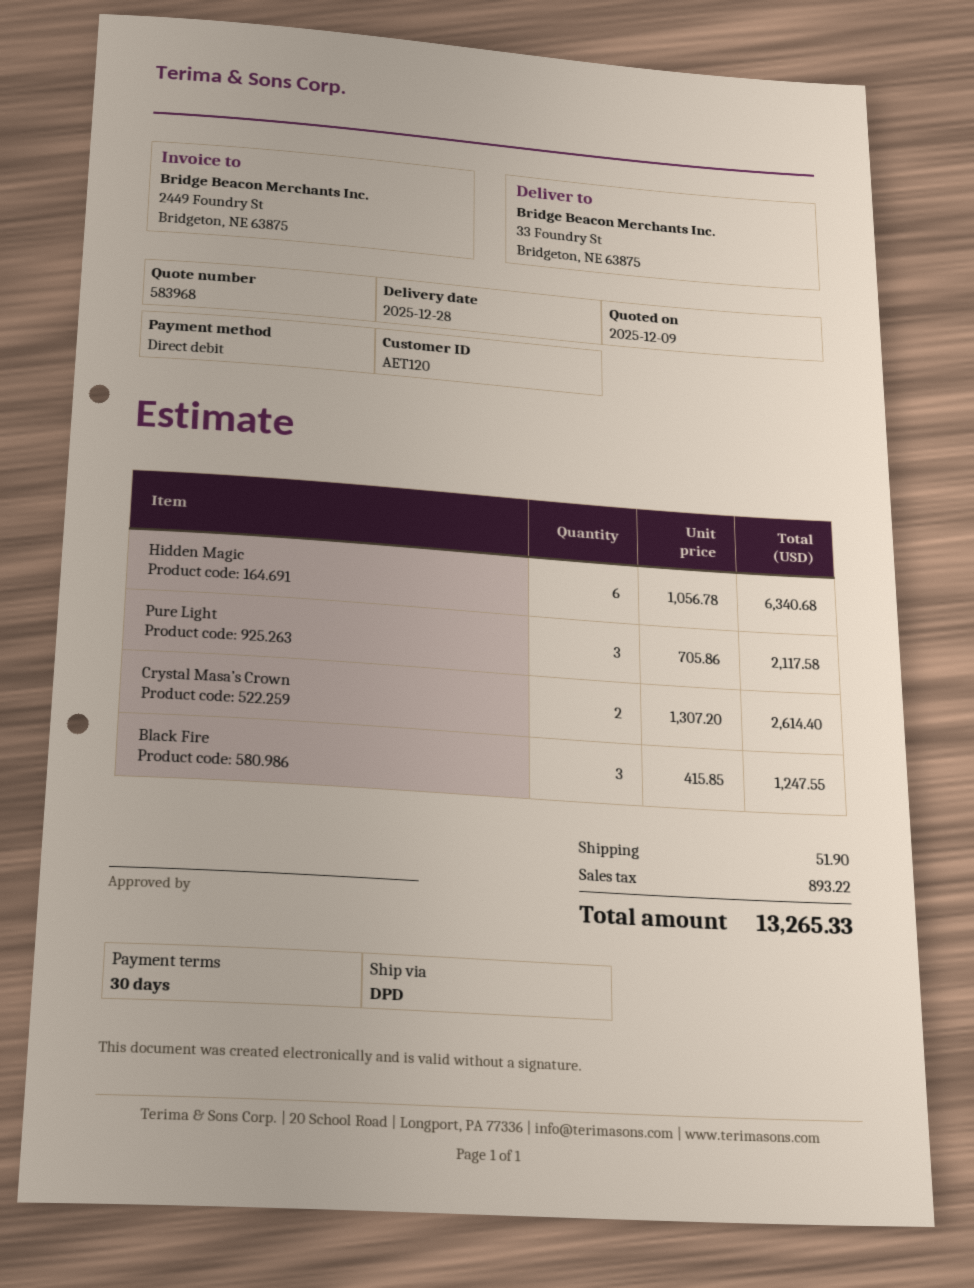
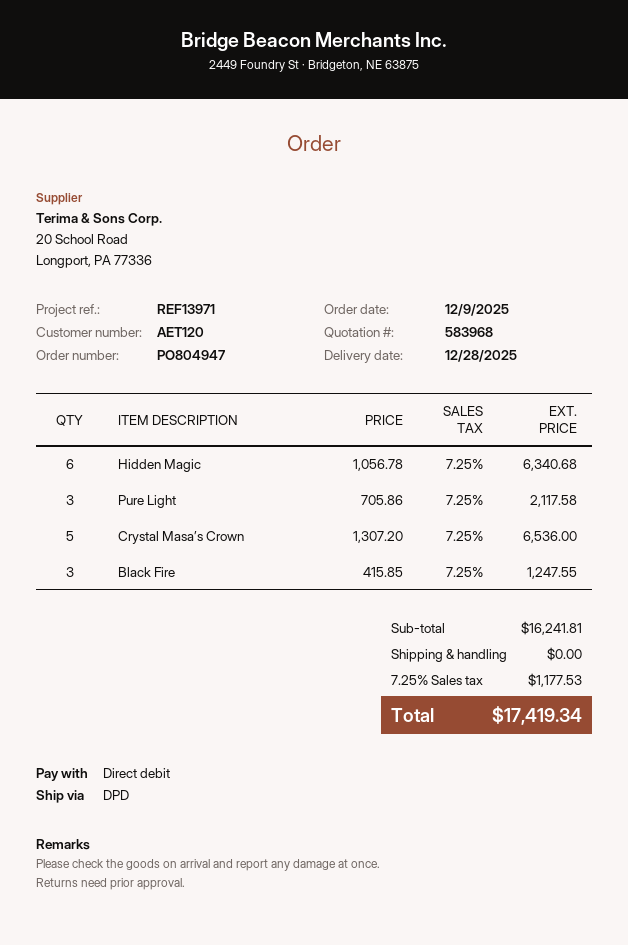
Crystal Masa’s Crown: 2 x 1307.20 = 2614.40 -> 5 x 1307.20 = 6536.00
shipping: 51.90 -> 0.00
tax: 893.22 -> 1177.53
total: 13265.33 -> 17419.34

